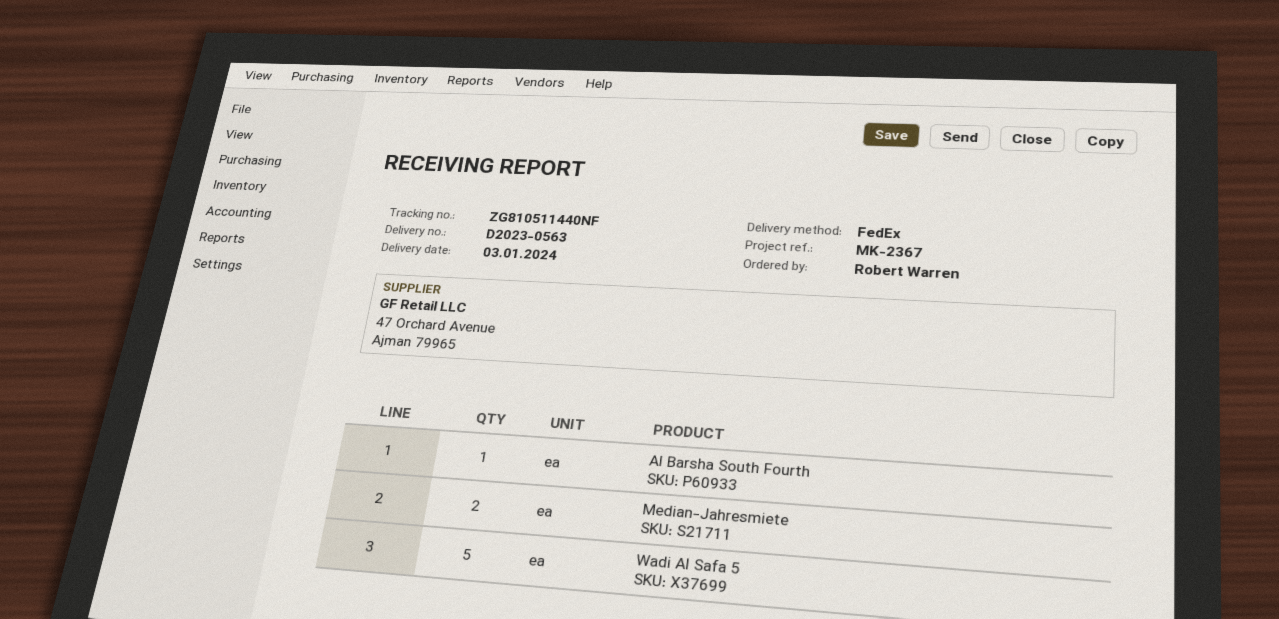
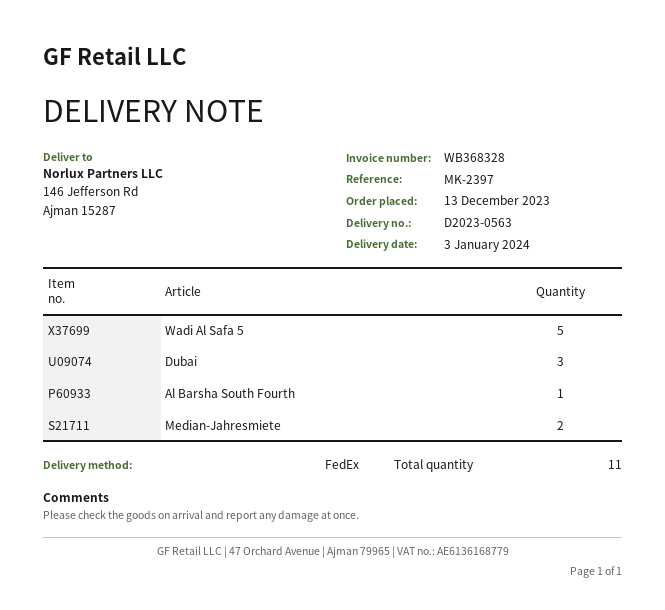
reference: MK-2367 -> MK-2397
Dubai: none -> 3

